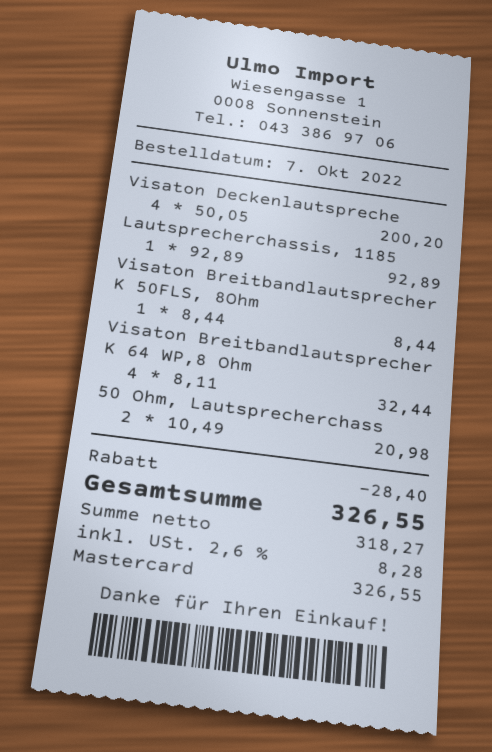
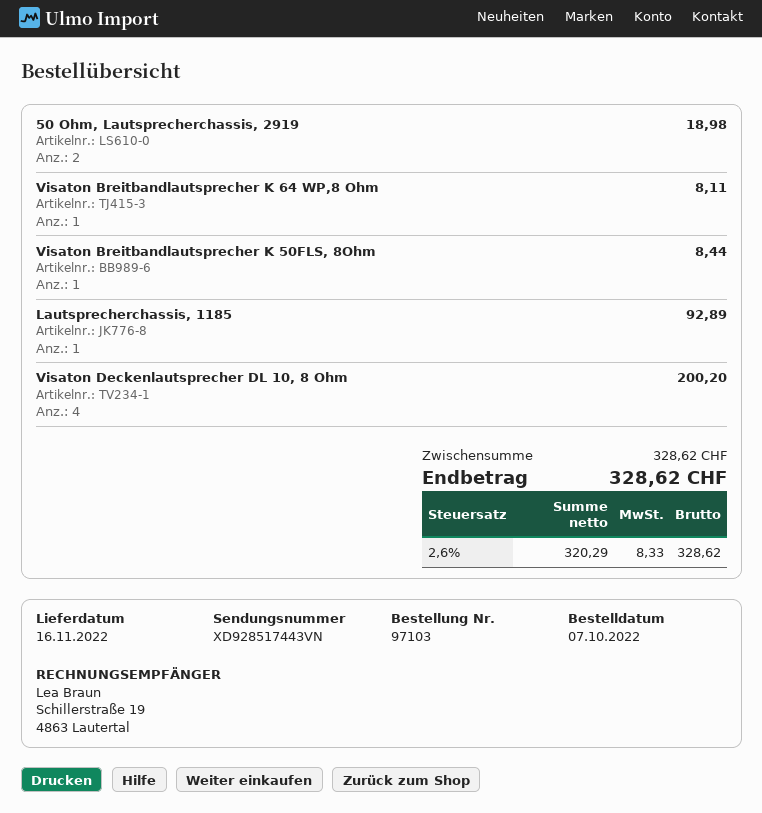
Visaton Breitbandlautsprecher K 64 WP,8 Ohm: 4 for 32.44 -> 1 for 8.11
50 Ohm, Lautsprecherchass: 2 for 20.98 -> 2 for 18.98
discount: 28.40 -> none
net: 318.27 -> 320.29
tax: 2.6% = 8.28 -> 2.6% = 8.33
total: 326.55 -> 328.62

